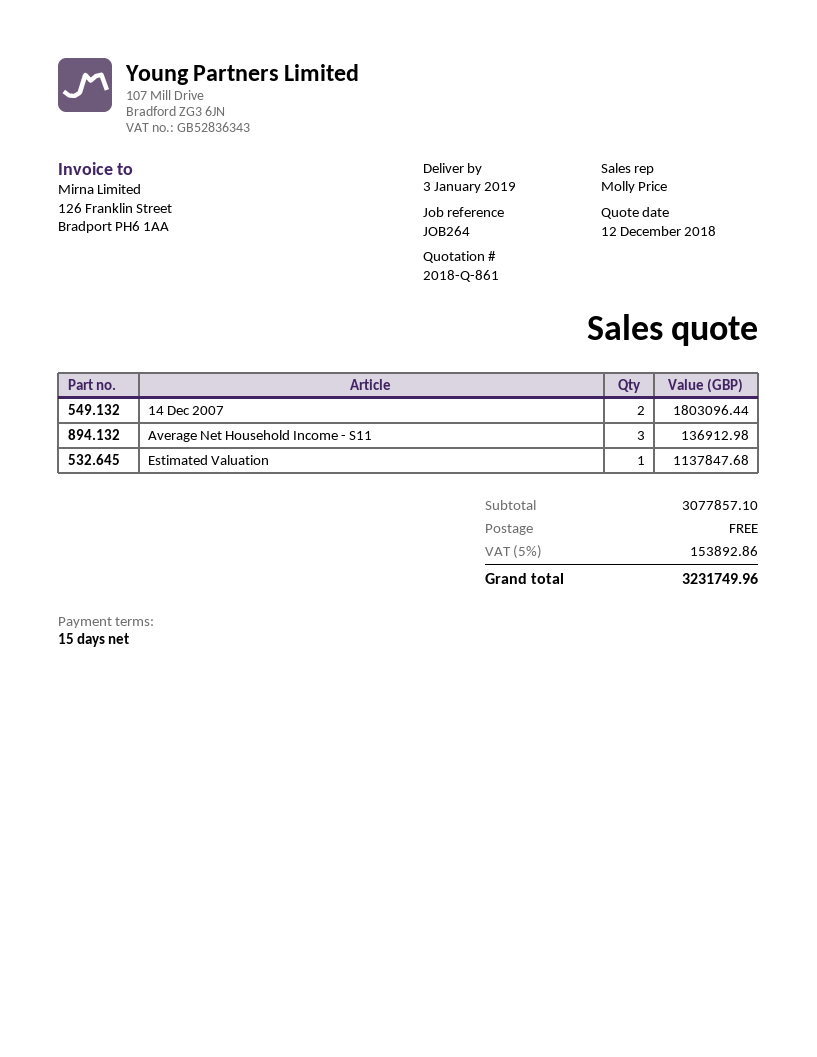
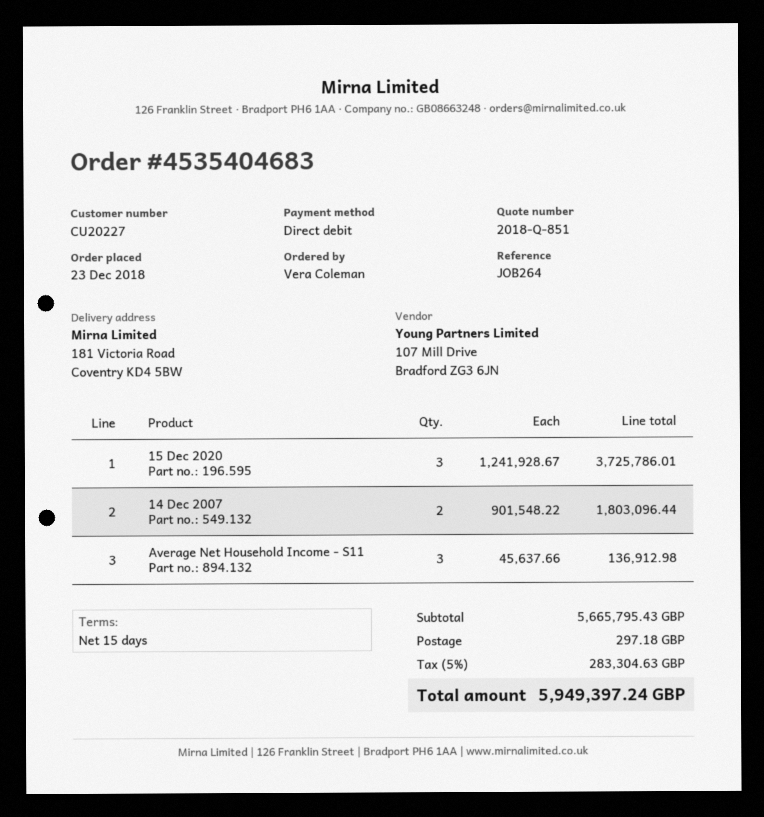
quote number: 2018-Q-861 -> 2018-Q-851
Estimated Valuation: 1 for 1137847.68 -> none
15 Dec 2020: none -> 3 for 3725786.01
subtotal: 3077857.10 -> 5665795.43
shipping: 0.00 -> 297.18
tax: 5% = 153892.86 -> 5% = 283304.63
total: 3231749.96 -> 5949397.24

